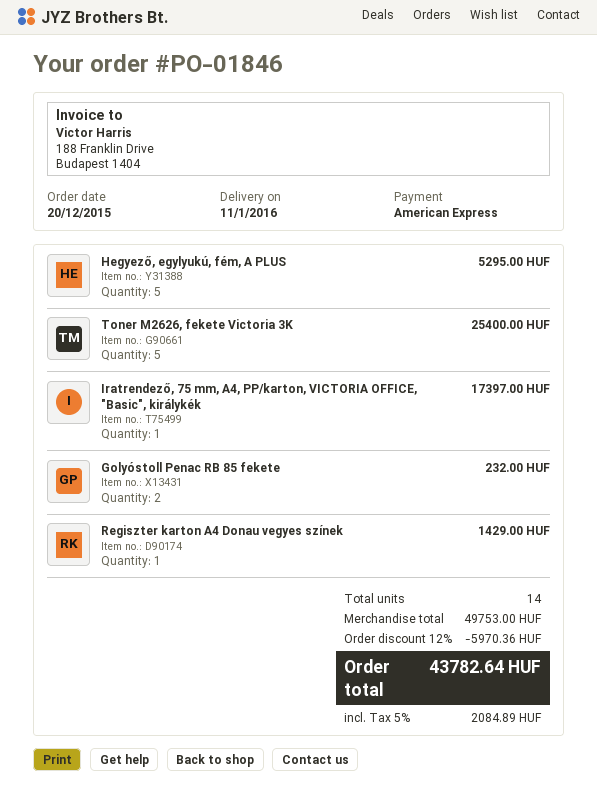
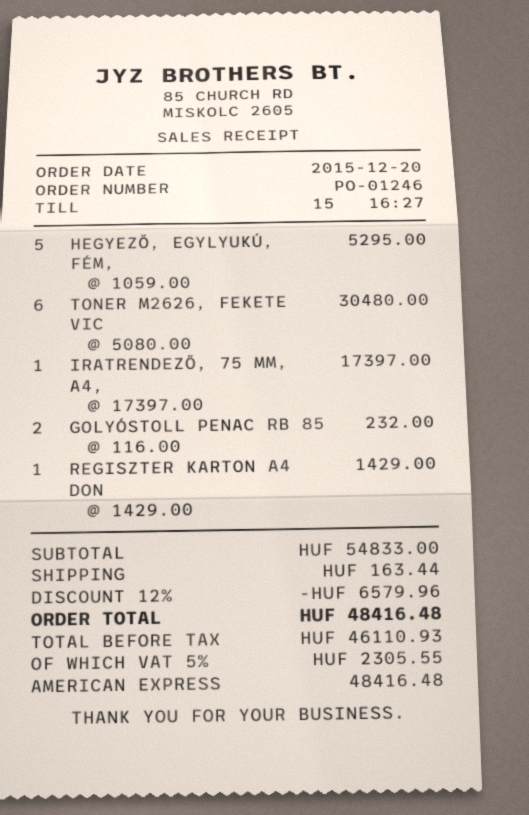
order number: PO-01846 -> PO-01246
Toner M2626, fekete Victoria 3K: 5 for 25400.00 -> 6 for 30480.00
subtotal: 49753.00 -> 54833.00
discount: 12% = 5970.36 -> 12% = 6579.96
shipping: none -> 163.44
tax: 5% = 2084.89 -> 5% = 2305.55
total: 43782.64 -> 48416.48

